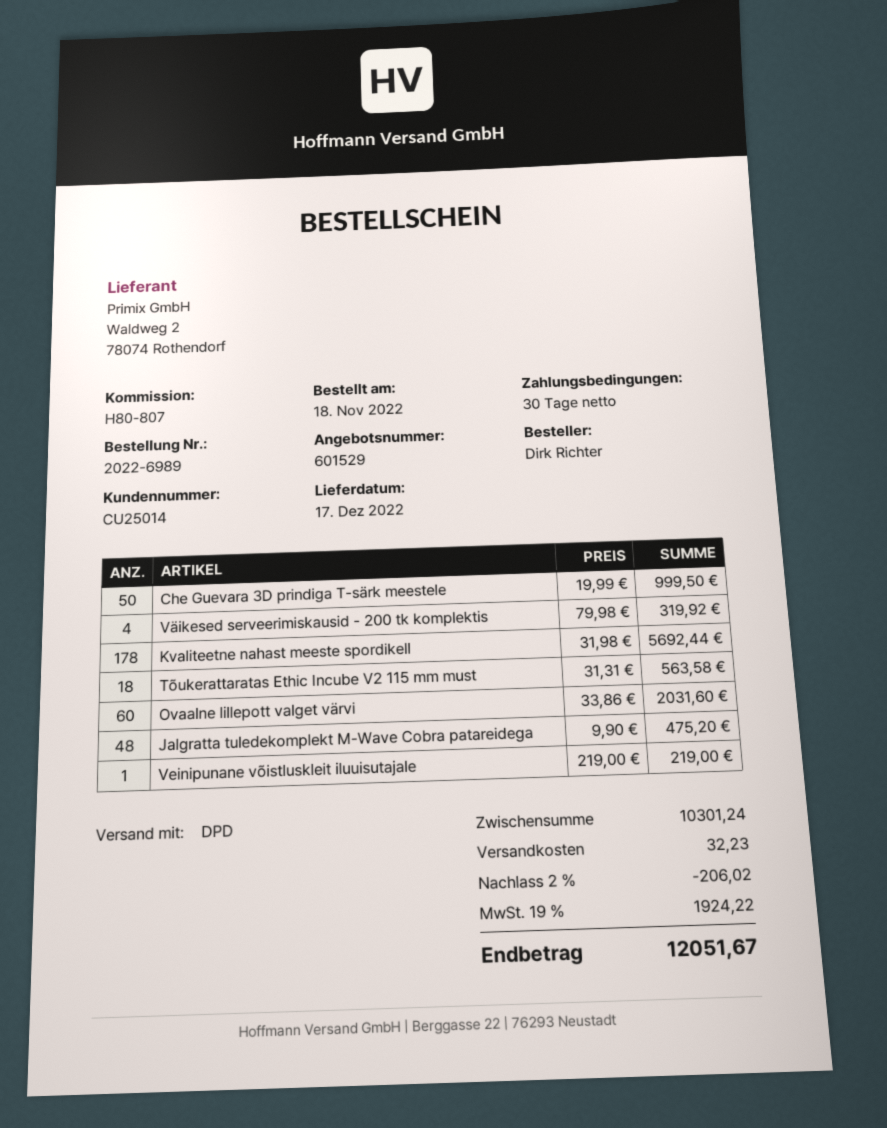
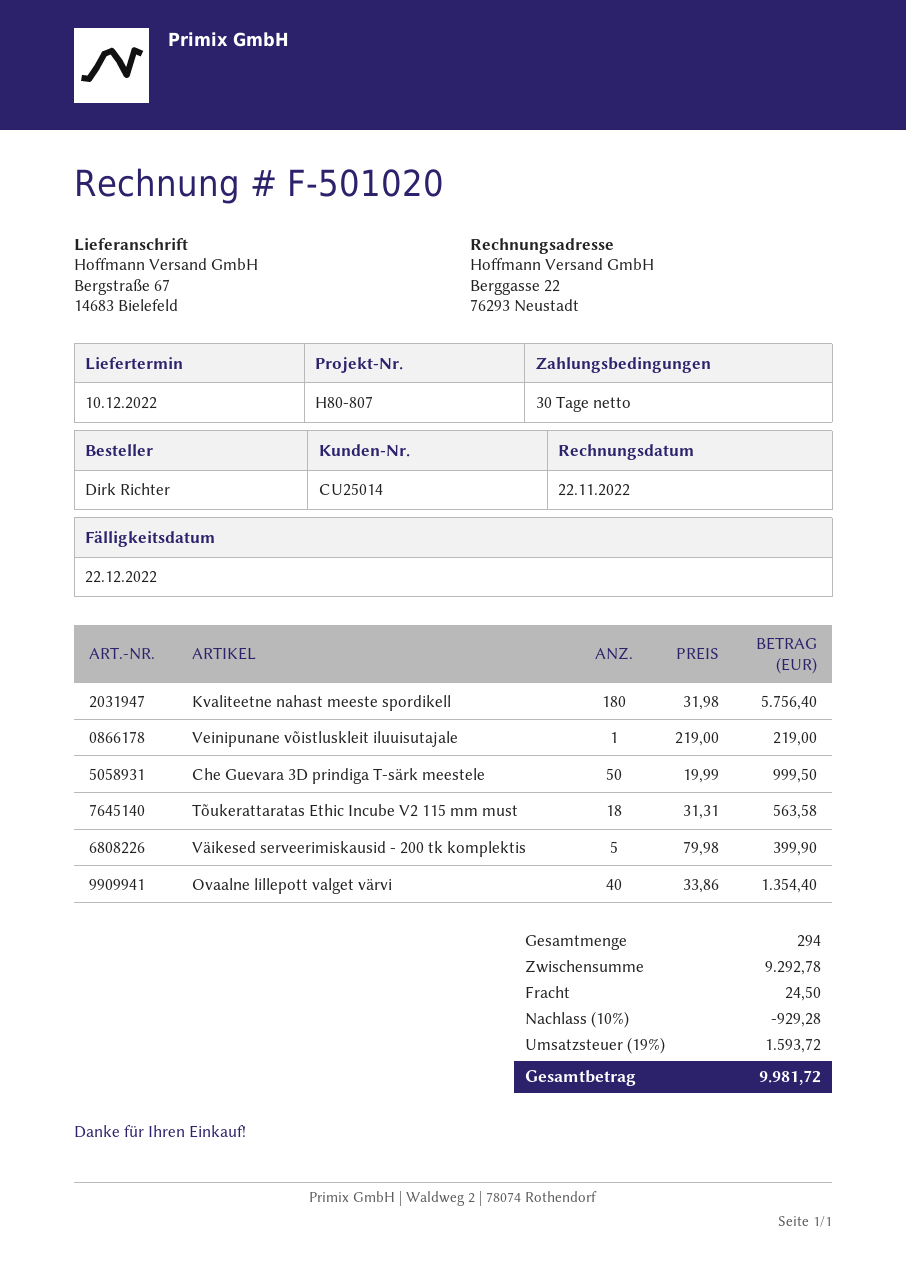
delivery date: 2022-12-17 -> 2022-12-10
Väikesed serveerimiskausid - 200 tk komplektis: 4 x 79.98 = 319.92 -> 5 x 79.98 = 399.90
Kvaliteetne nahast meeste spordikell: 178 x 31.98 = 5692.44 -> 180 x 31.98 = 5756.40
Ovaalne lillepott valget värvi: 60 x 33.86 = 2031.60 -> 40 x 33.86 = 1354.40
Jalgratta tuledekomplekt M-Wave Cobra patareidega: 48 x 9.90 = 475.20 -> none
subtotal: 10301.24 -> 9292.78
discount: 2% = 206.02 -> 10% = 929.28
shipping: 32.23 -> 24.50
tax: 19% = 1924.22 -> 19% = 1593.72
total: 12051.67 -> 9981.72

